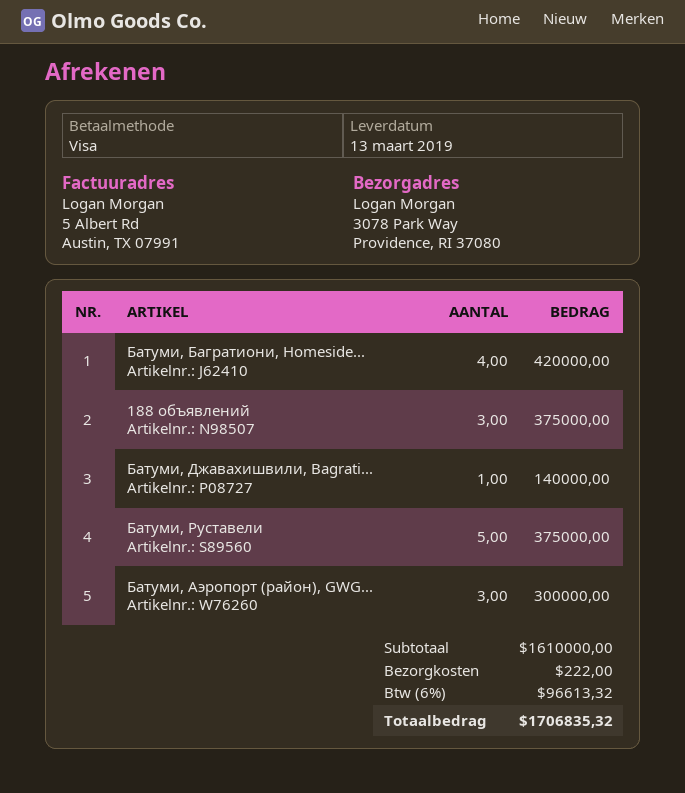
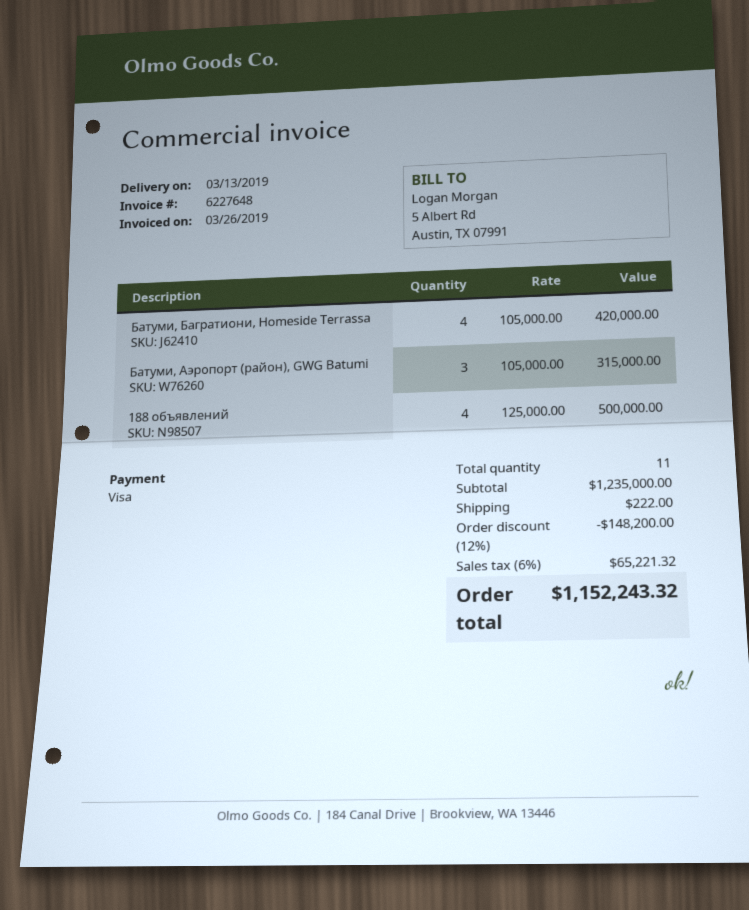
188 объявлений: 3 for 375000.00 -> 4 for 500000.00
Батуми, Джавахишвили, Bagrati...: 1 for 140000.00 -> none
Батуми, Руставели: 5 for 375000.00 -> none
Батуми, Аэропорт (район), GWG...: 3 for 300000.00 -> 3 for 315000.00
subtotal: 1610000.00 -> 1235000.00
discount: none -> 12% = 148200.00
tax: 6% = 96613.32 -> 6% = 65221.32
total: 1706835.32 -> 1152243.32

